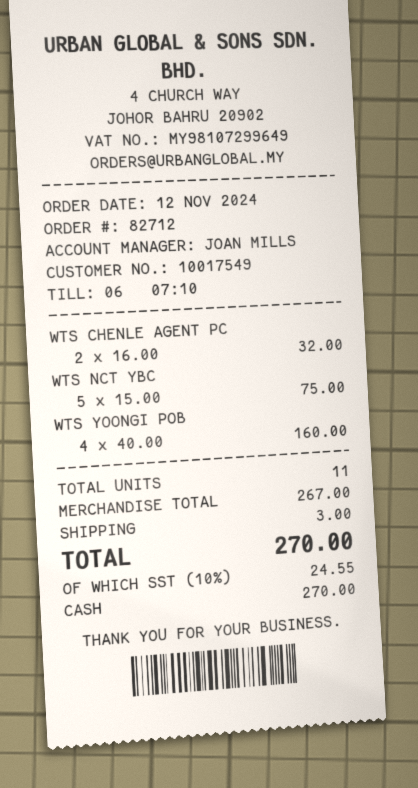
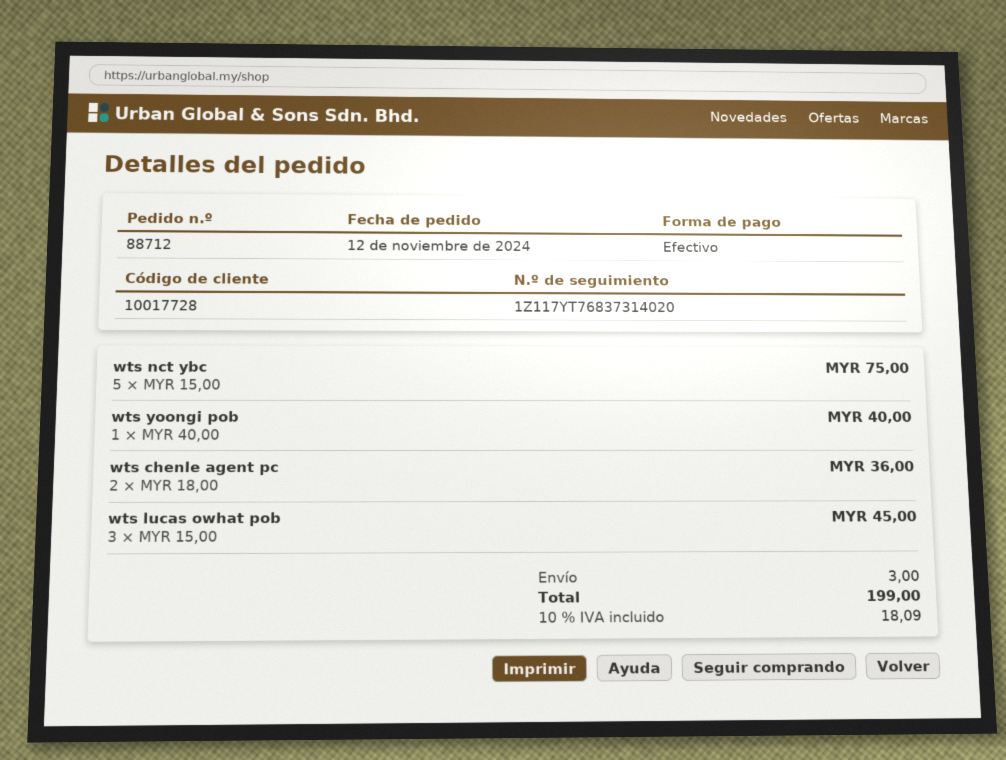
order number: 82712 -> 88712
customer number: 10017549 -> 10017728
WTS CHENLE AGENT PC: 2 x 16.00 = 32.00 -> 2 x 18.00 = 36.00
WTS YOONGI POB: 4 x 40.00 = 160.00 -> 1 x 40.00 = 40.00
wts lucas owhat pob: none -> 3 x 15.00 = 45.00
tax: 10% = 24.55 -> 10% = 18.09
total: 270.00 -> 199.00

